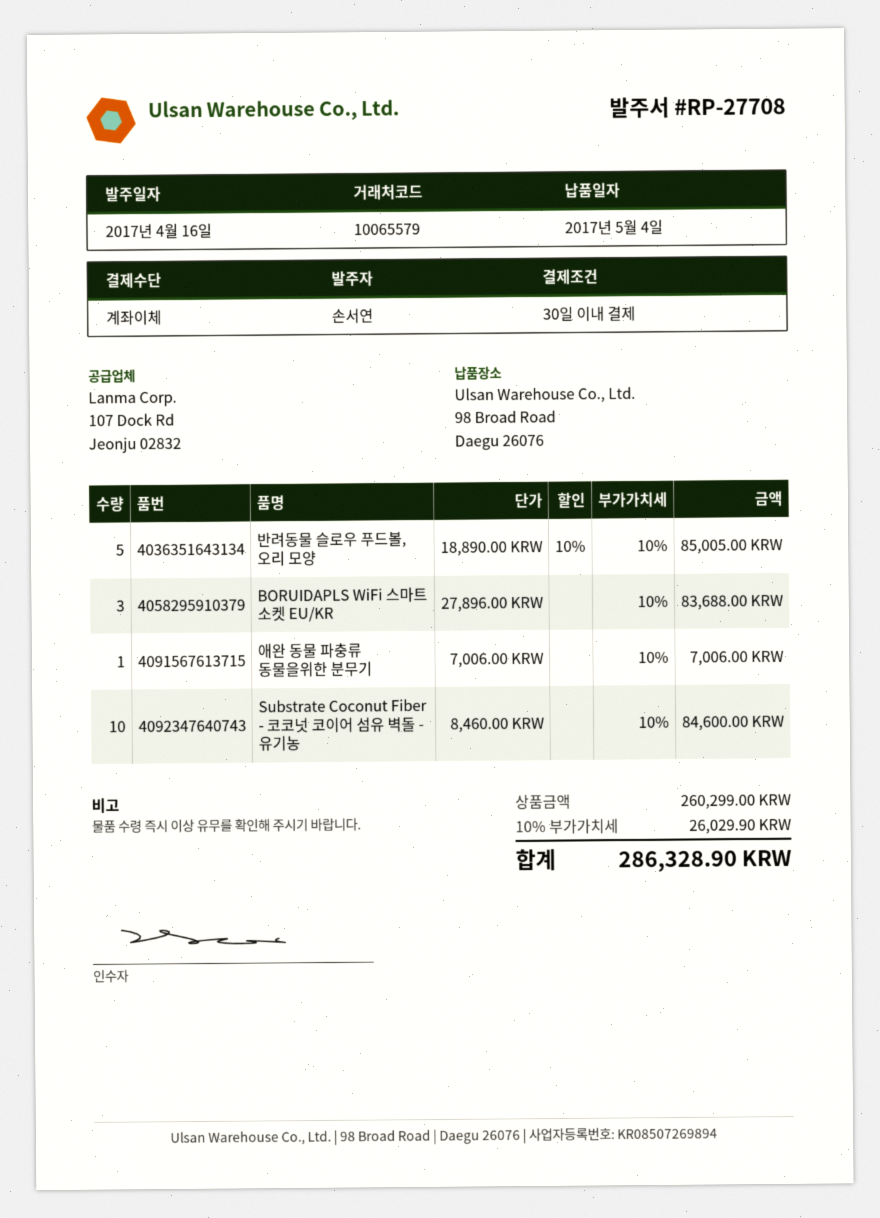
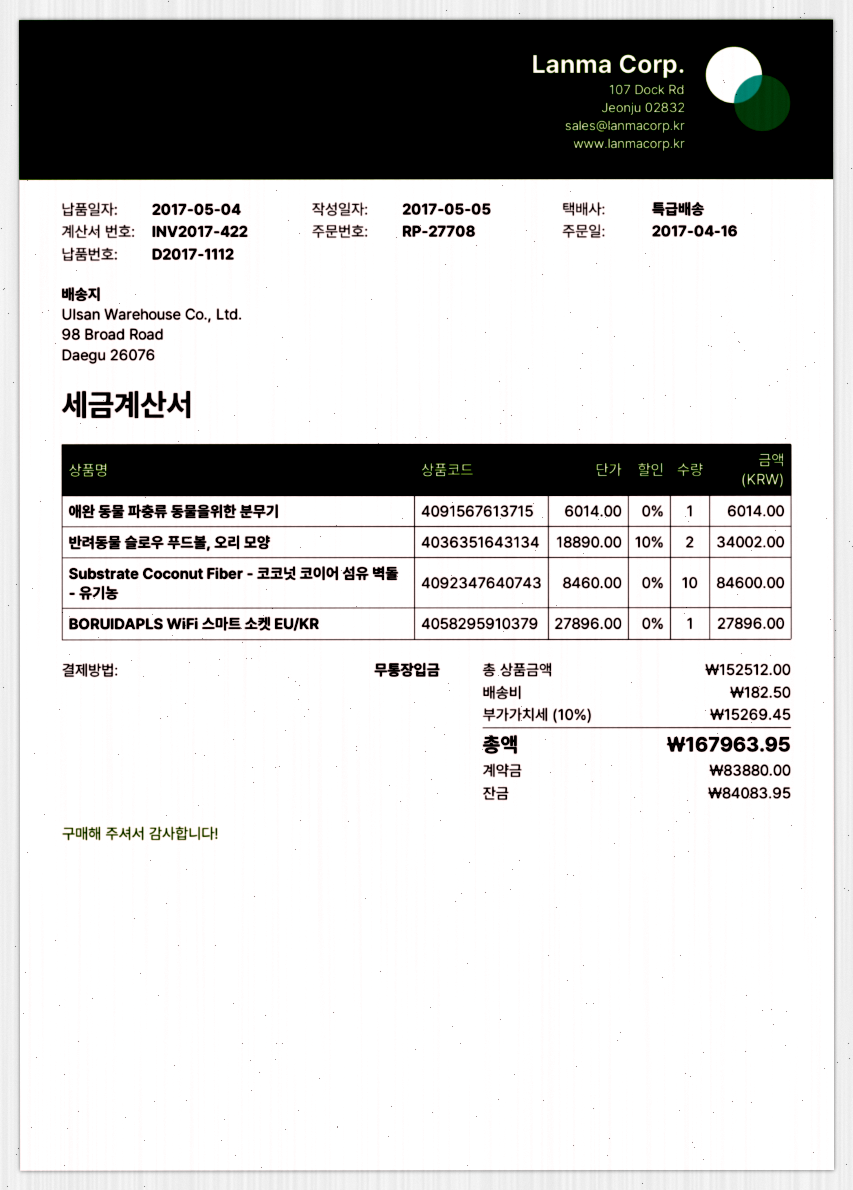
반려동물 슬로우 푸드볼, 오리 모양: 5 x 18890.00 - 10% = 85005.00 -> 2 x 18890.00 - 10% = 34002.00
BORUIDAPLS WiFi 스마트 소켓 EU/KR: 3 x 27896.00 = 83688.00 -> 1 x 27896.00 = 27896.00
애완 동물 파충류 동물을위한 분무기: 1 x 7006.00 = 7006.00 -> 1 x 6014.00 = 6014.00
subtotal: 260299.00 -> 152512.00
shipping: none -> 182.50
tax: 10% = 26029.90 -> 10% = 15269.45
total: 286328.90 -> 167963.95

